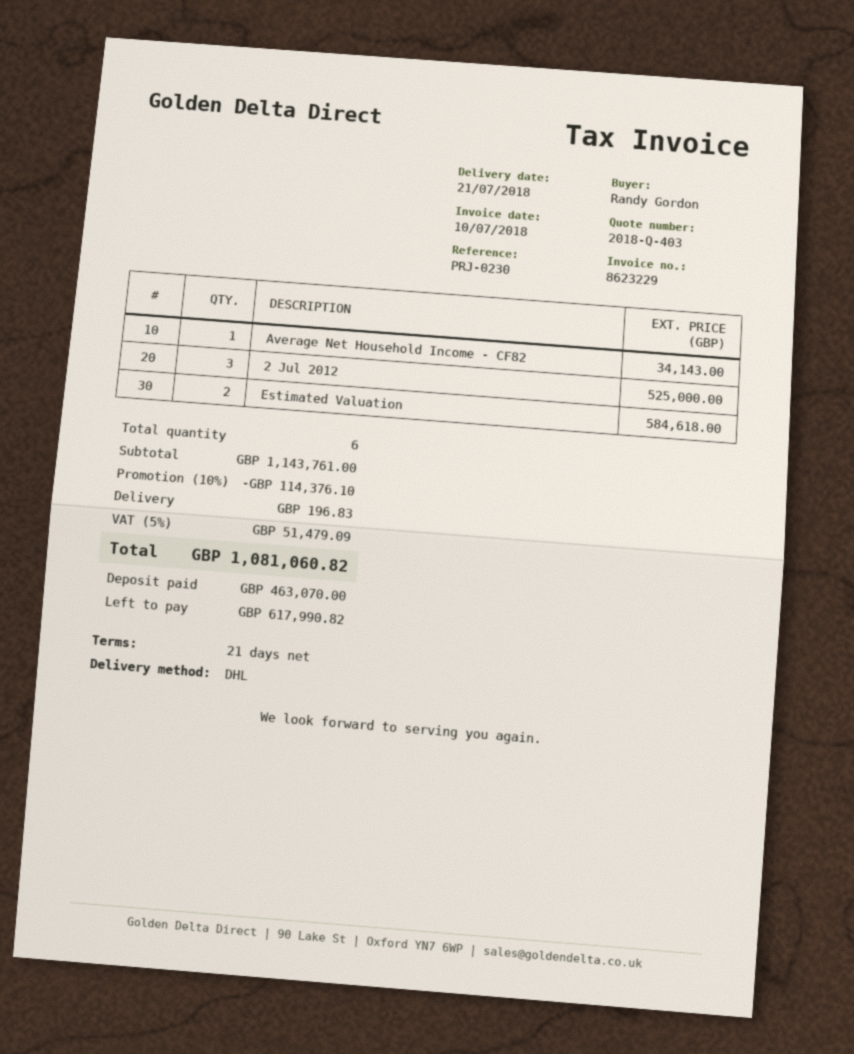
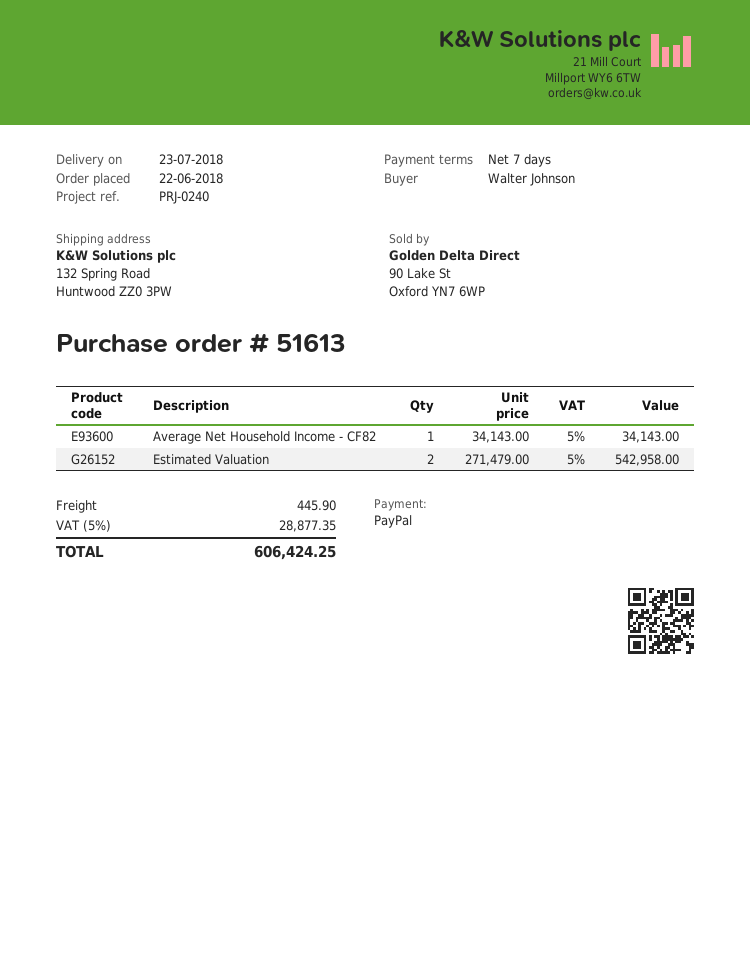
delivery date: 2018-07-21 -> 2018-07-23
payment terms: 21 days -> 7 days
reference: PRJ-0230 -> PRJ-0240
ordered by: Randy Gordon -> Walter Johnson
2 Jul 2012: 3 for 525000.00 -> none
Estimated Valuation: 2 for 584618.00 -> 2 for 542958.00
discount: 10% = 114376.10 -> none
shipping: 196.83 -> 445.90
tax: 5% = 51479.09 -> 5% = 28877.35
total: 1081060.82 -> 606424.25

